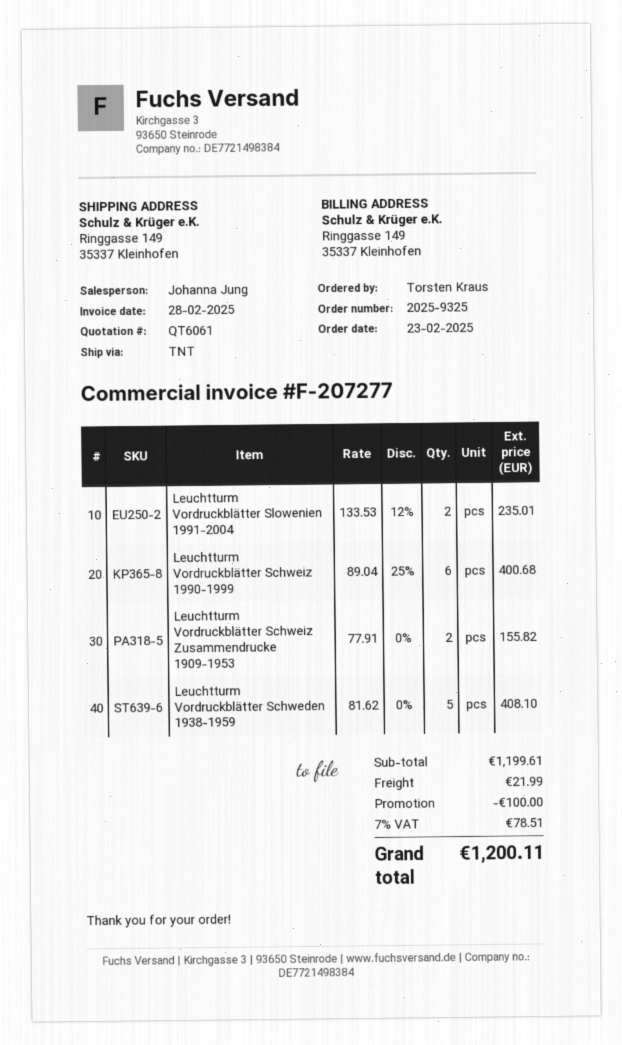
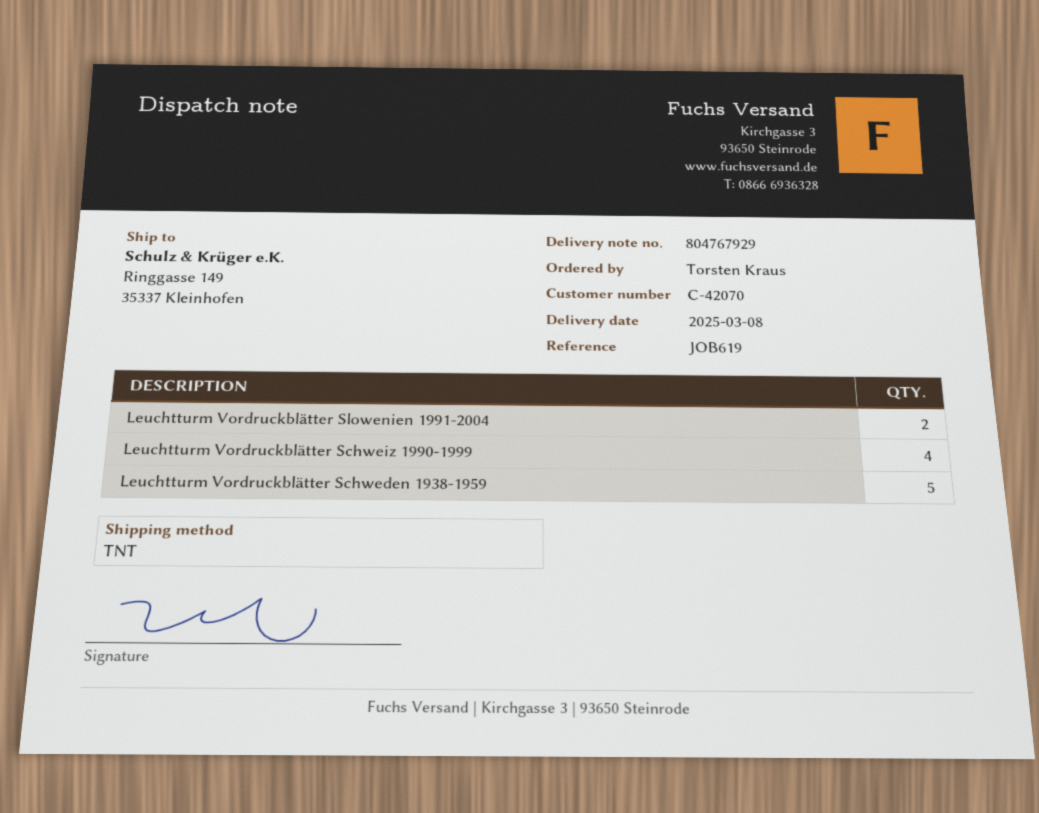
Leuchtturm Vordruckblätter Schweiz 1990-1999: 6 -> 4
Leuchtturm Vordruckblätter Schweiz Zusammendrucke 1909-1953: 2 -> none

